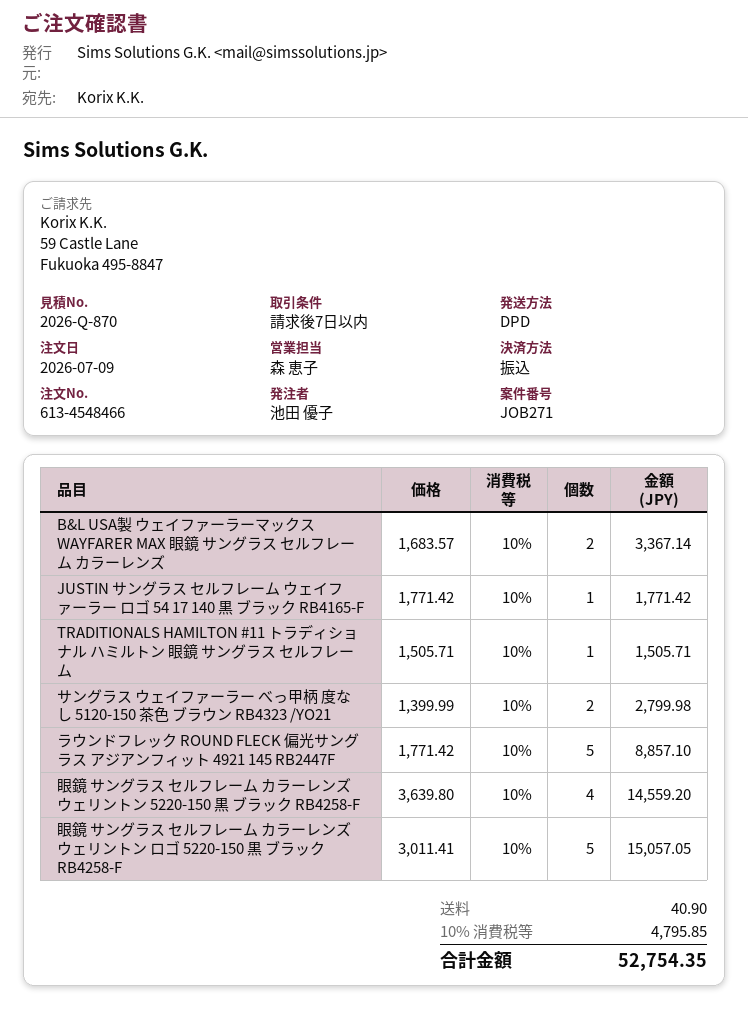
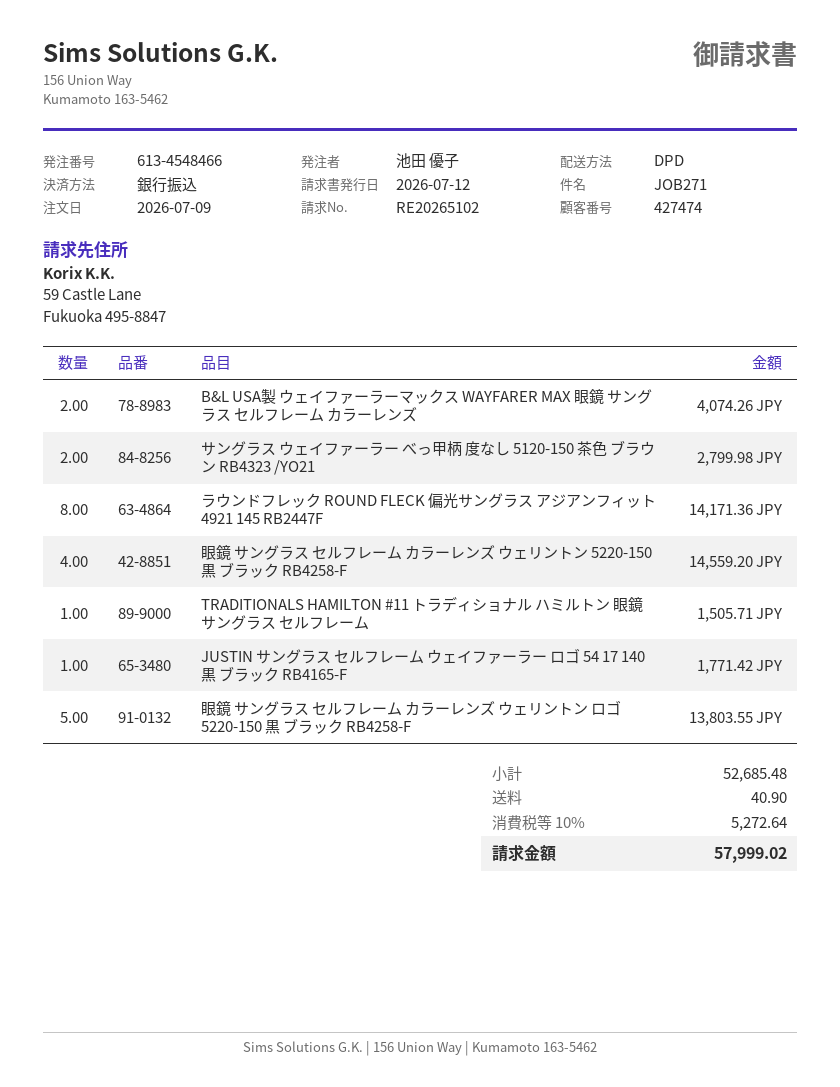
B&L USA製 ウェイファーラーマックス WAYFARER MAX 眼鏡 サングラス セルフレーム カラーレンズ: 2 for 3367.14 -> 2 for 4074.26
ラウンドフレック ROUND FLECK 偏光サングラス アジアンフィット 4921 145 RB2447F: 5 for 8857.10 -> 8 for 14171.36
眼鏡 サングラス セルフレーム カラーレンズ ウェリントン ロゴ 5220-150 黒 ブラック RB4258-F: 5 for 15057.05 -> 5 for 13803.55
tax: 10% = 4795.85 -> 10% = 5272.64
total: 52754.35 -> 57999.02

